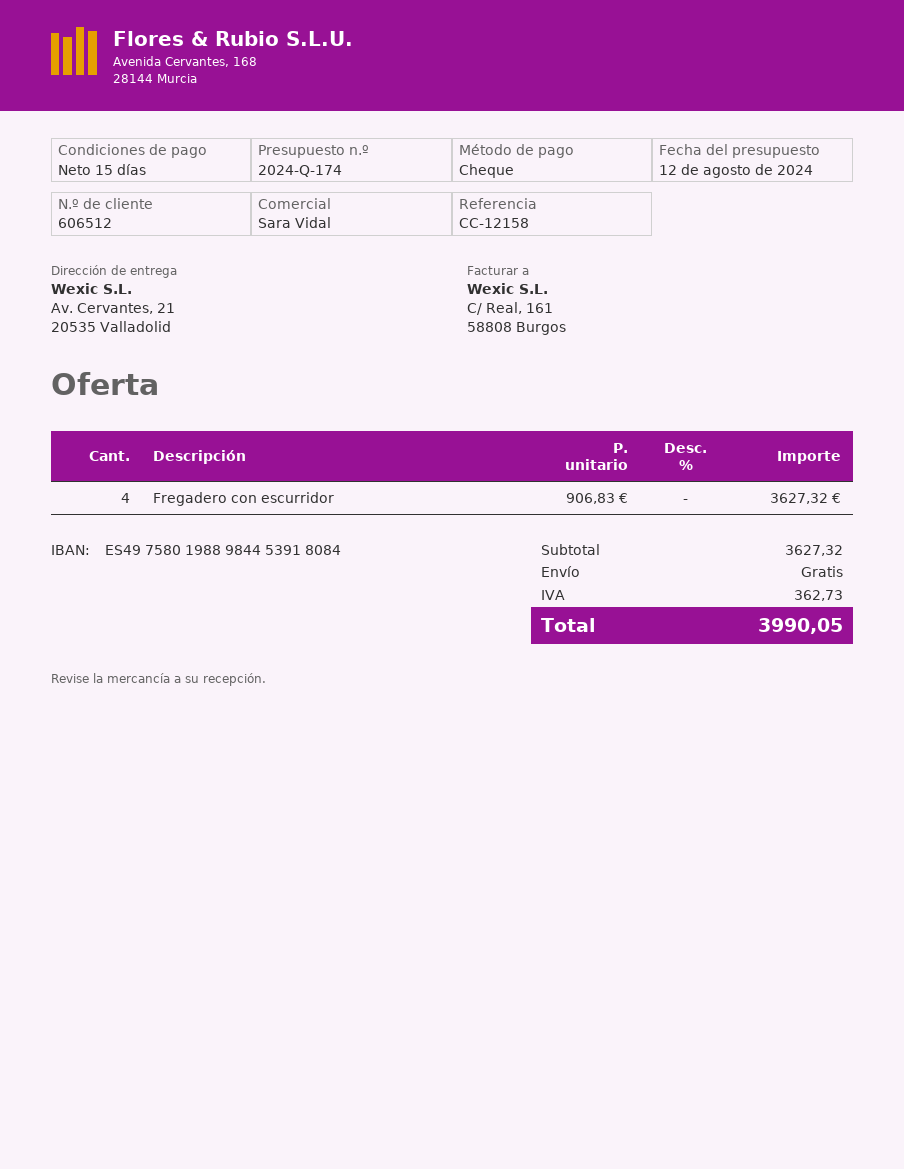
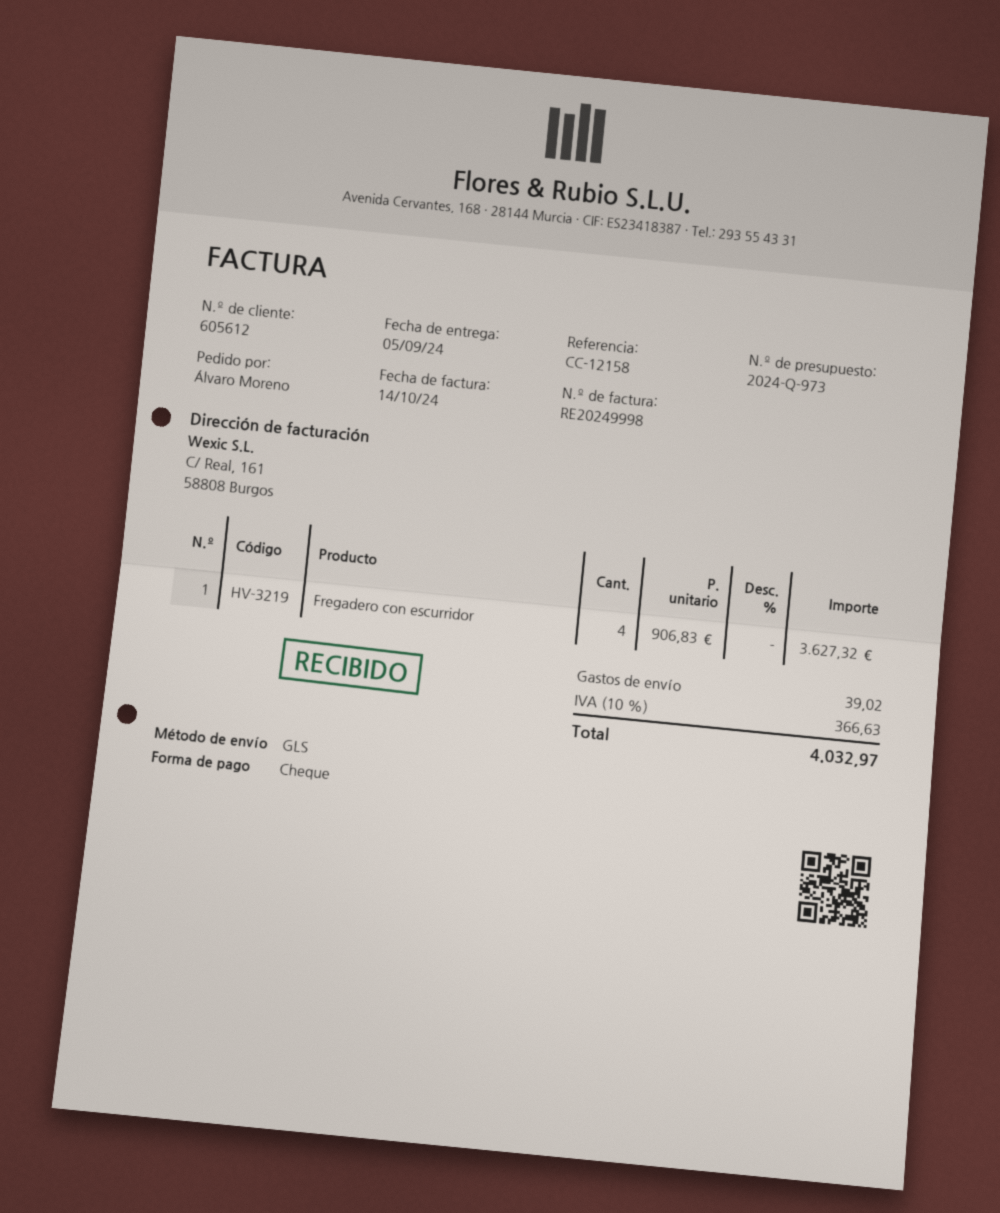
quote number: 2024-Q-174 -> 2024-Q-973
customer number: 606512 -> 605612
shipping: 0.00 -> 39.02
tax: 362.73 -> 366.63
total: 3990.05 -> 4032.97

